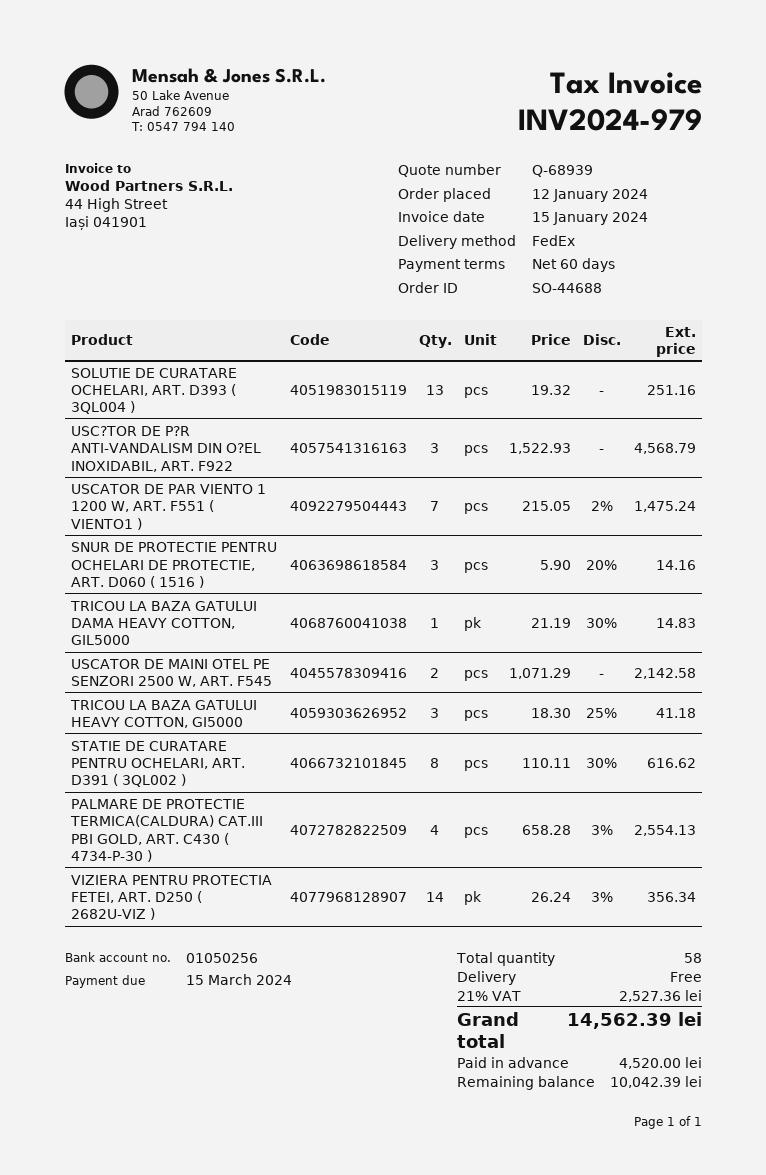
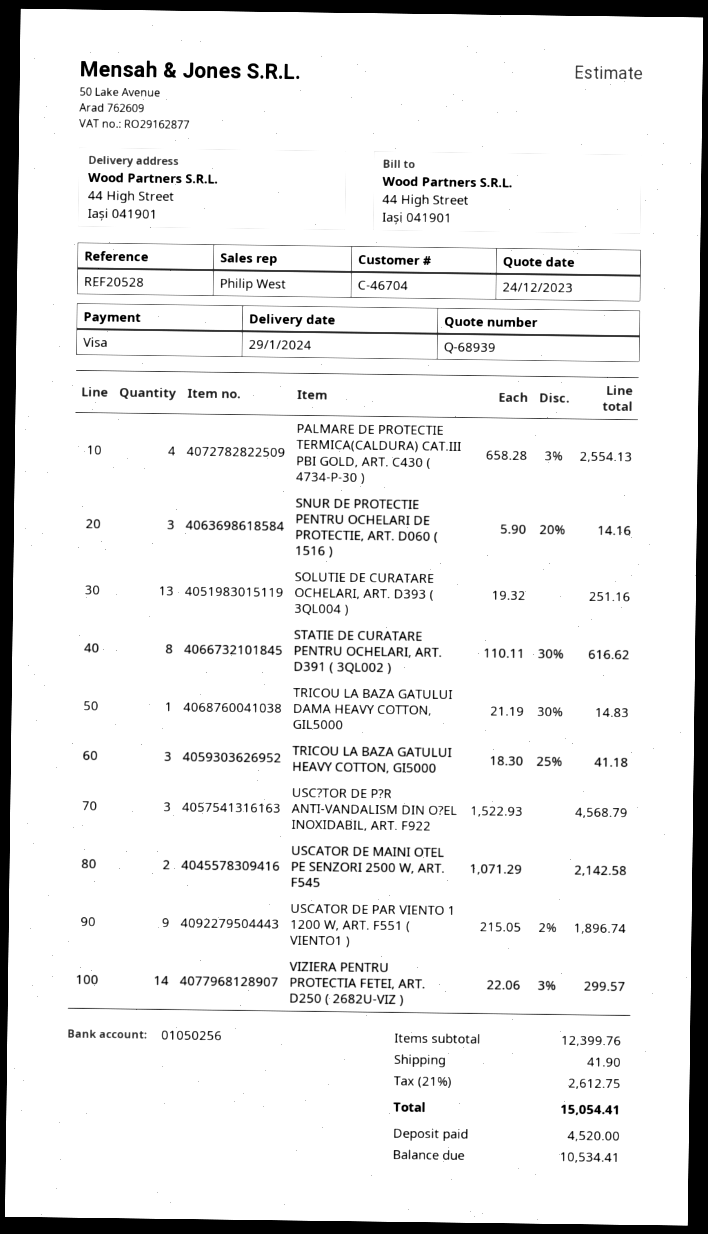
USCATOR DE PAR VIENTO 1 1200 W, ART. F551 ( VIENTO1 ): 7 x 215.05 - 2% = 1475.24 -> 9 x 215.05 - 2% = 1896.74
VIZIERA PENTRU PROTECTIA FETEI, ART. D250 ( 2682U-VIZ ): 14 x 26.24 - 3% = 356.34 -> 14 x 22.06 - 3% = 299.57
shipping: 0.00 -> 41.90
tax: 21% = 2527.36 -> 21% = 2612.75
total: 14562.39 -> 15054.41
balance: 10042.39 -> 10534.41

